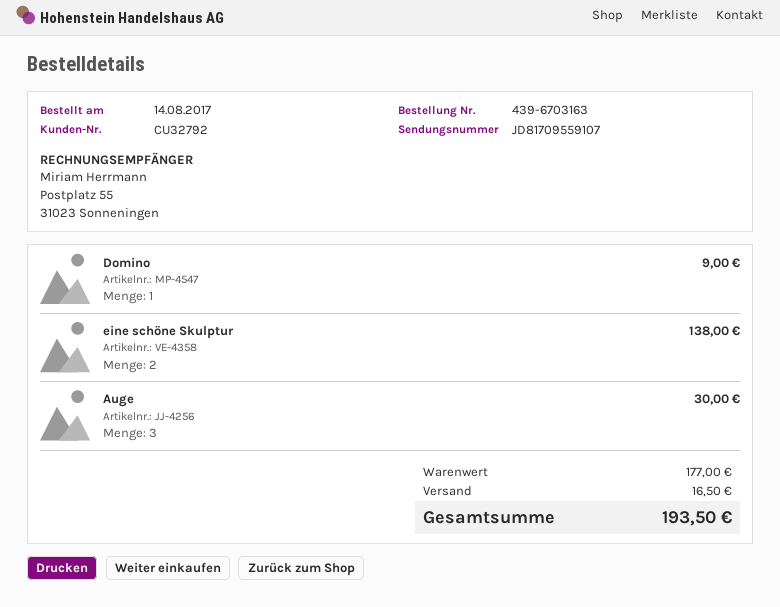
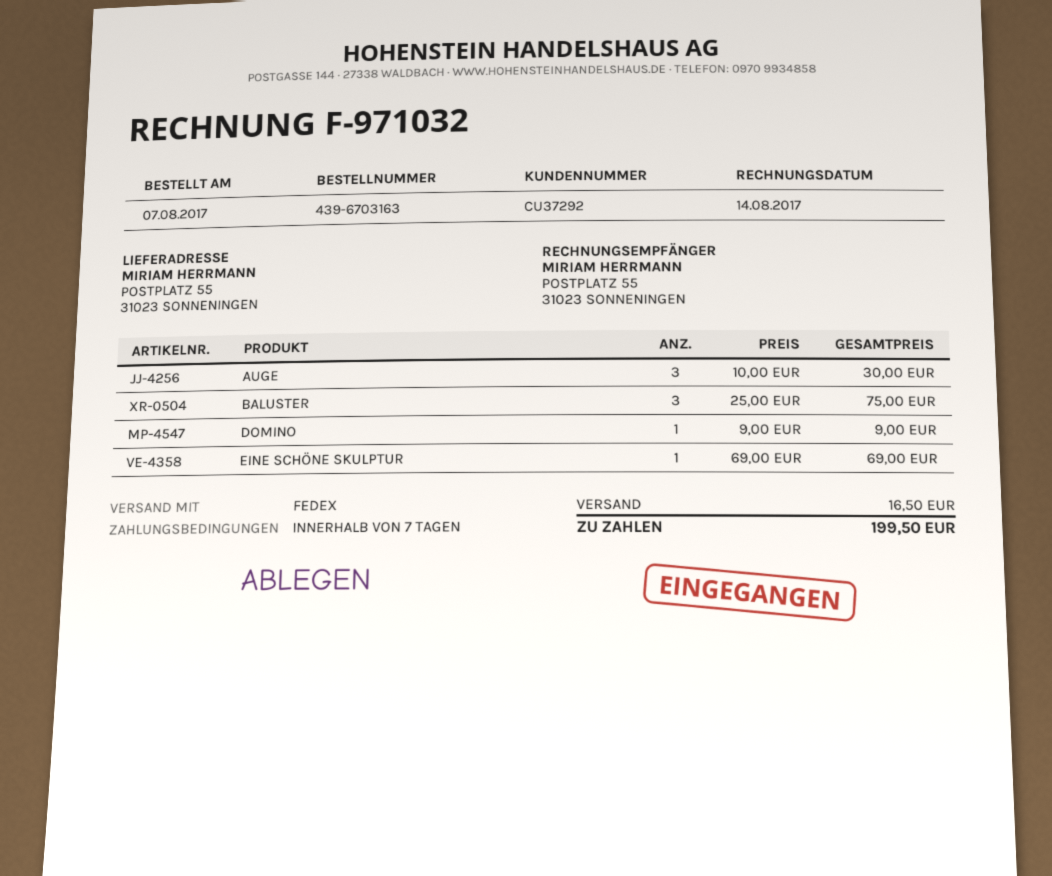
order date: 2017-08-14 -> 2017-08-07
customer number: CU32792 -> CU37292
eine schöne Skulptur: 2 for 138.00 -> 1 for 69.00
BALUSTER: none -> 3 for 75.00
total: 193.50 -> 199.50

